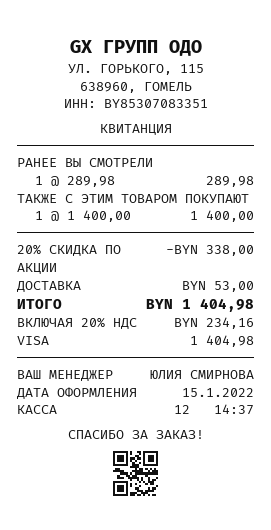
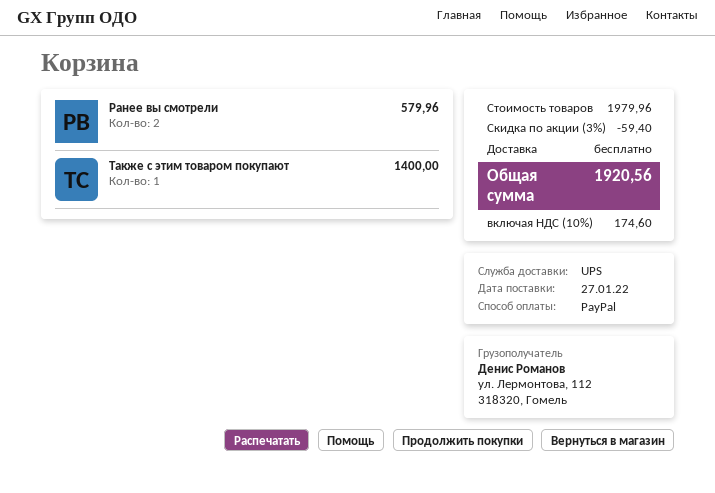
payment method: Visa -> PayPal
РАНЕЕ ВЫ СМОТРЕЛИ: 1 for 289.98 -> 2 for 579.96
discount: 20% = 338.00 -> 3% = 59.40
shipping: 53.00 -> 0.00
tax: 20% = 234.16 -> 10% = 174.60
total: 1404.98 -> 1920.56

